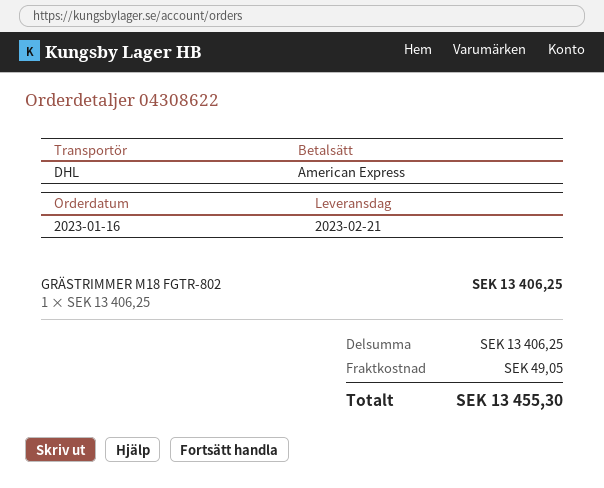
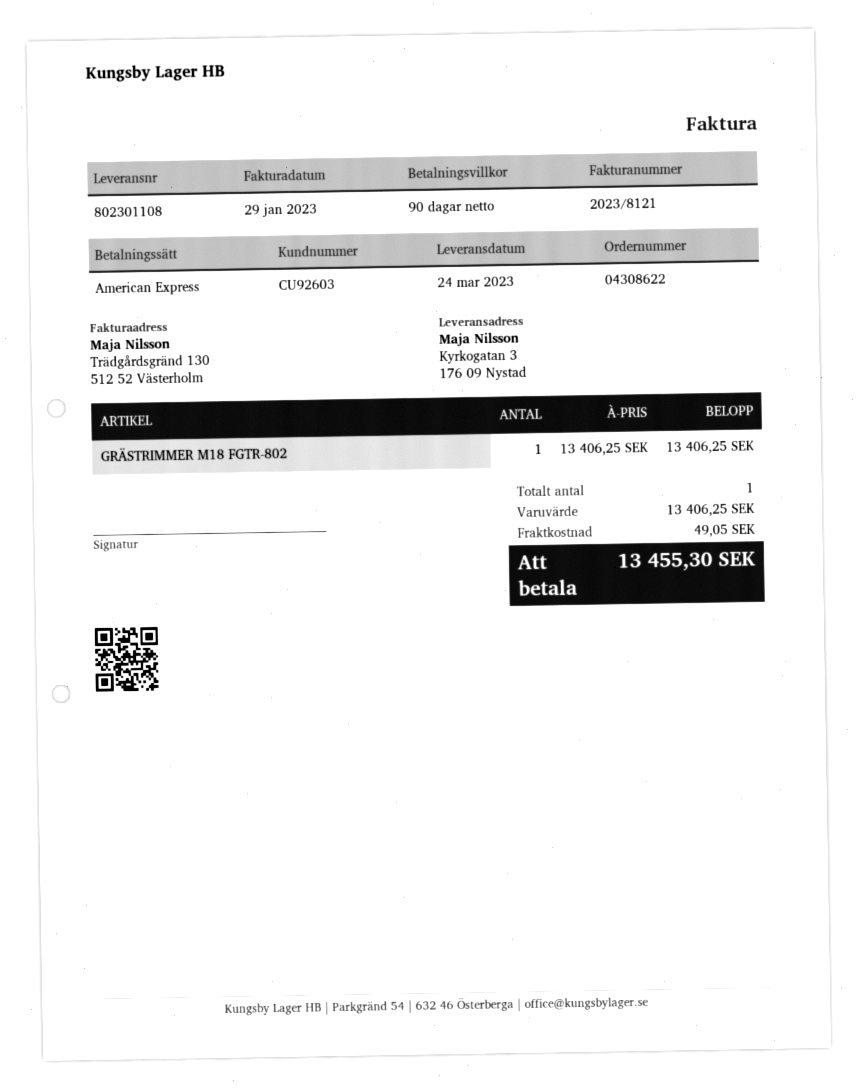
delivery date: 2023-02-21 -> 2023-03-24

